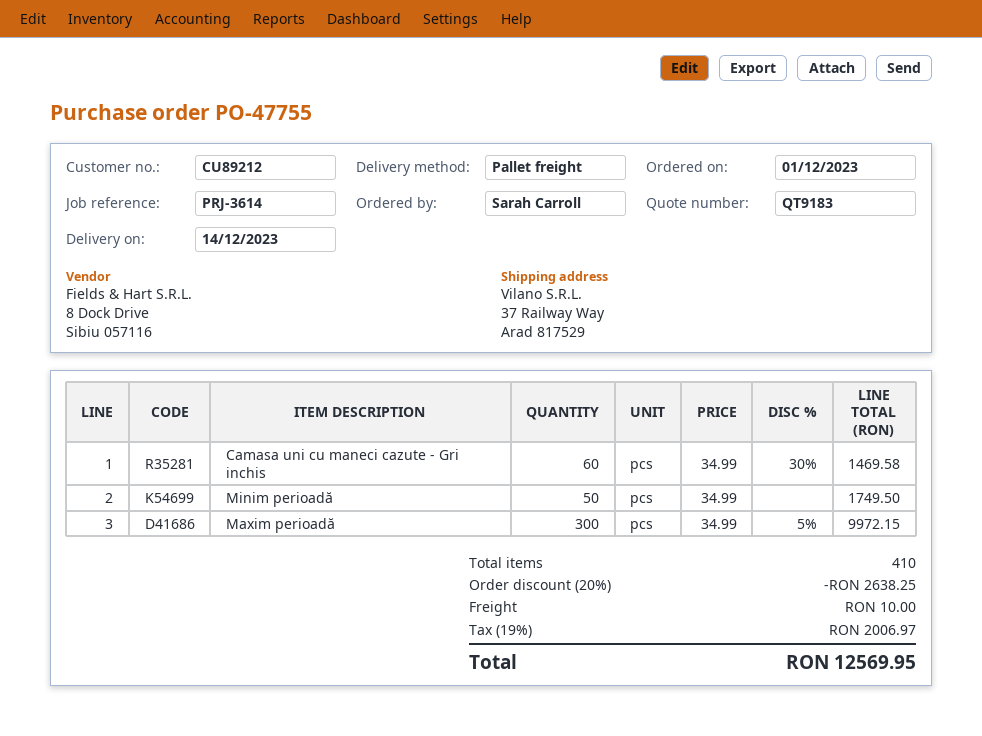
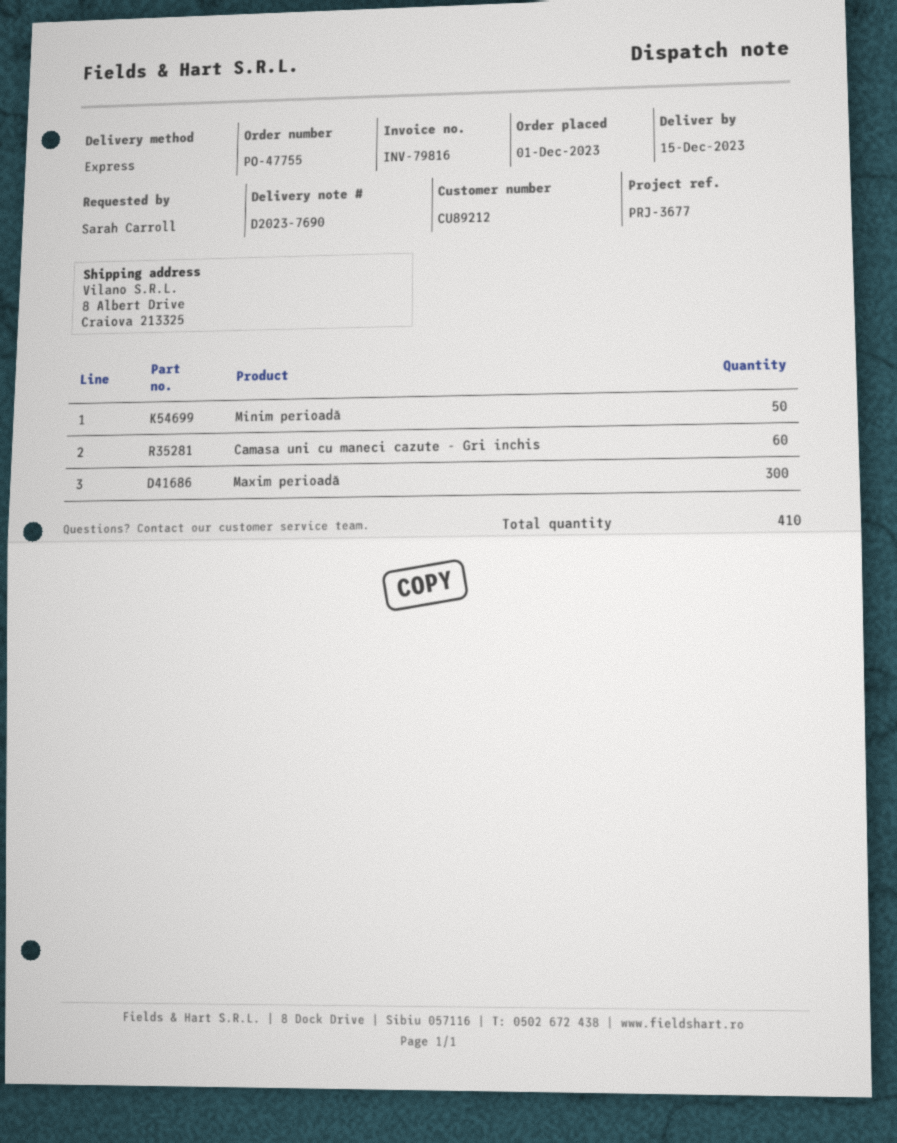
delivery date: 2023-12-14 -> 2023-12-15
reference: PRJ-3614 -> PRJ-3677
shipping method: pallet freight -> express
ship to: 37 Railway Way, Arad 817529 -> 8 Albert Drive, Craiova 213325

